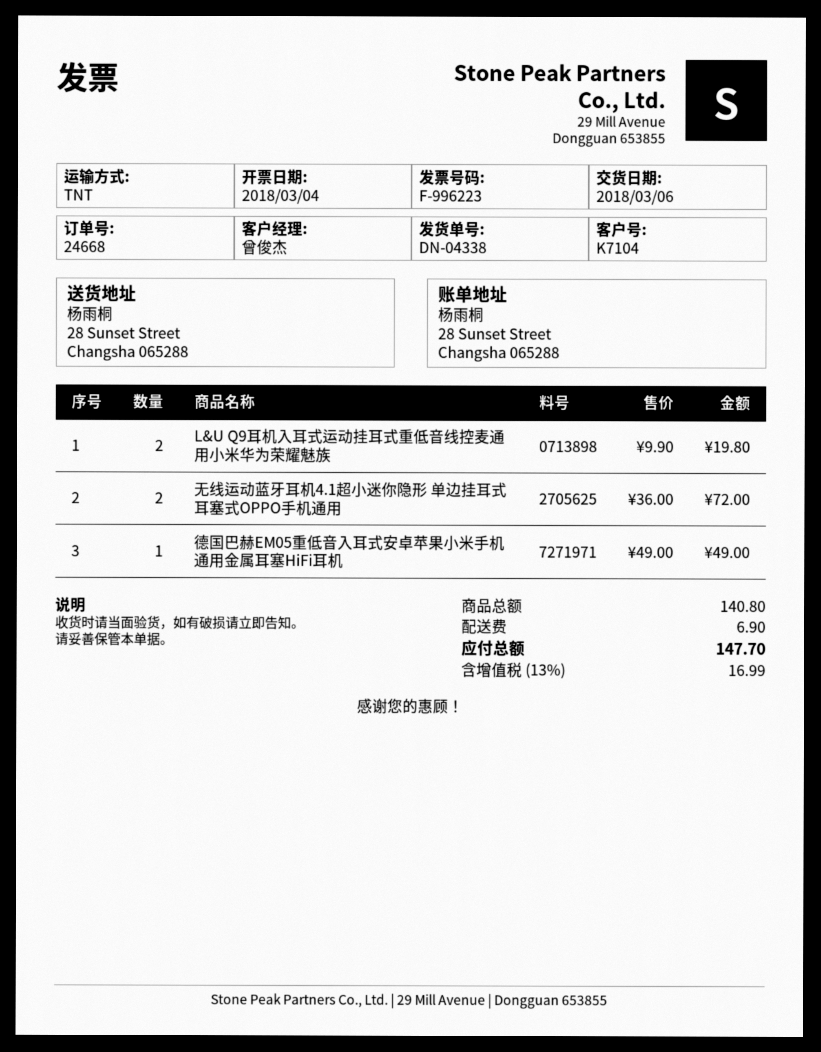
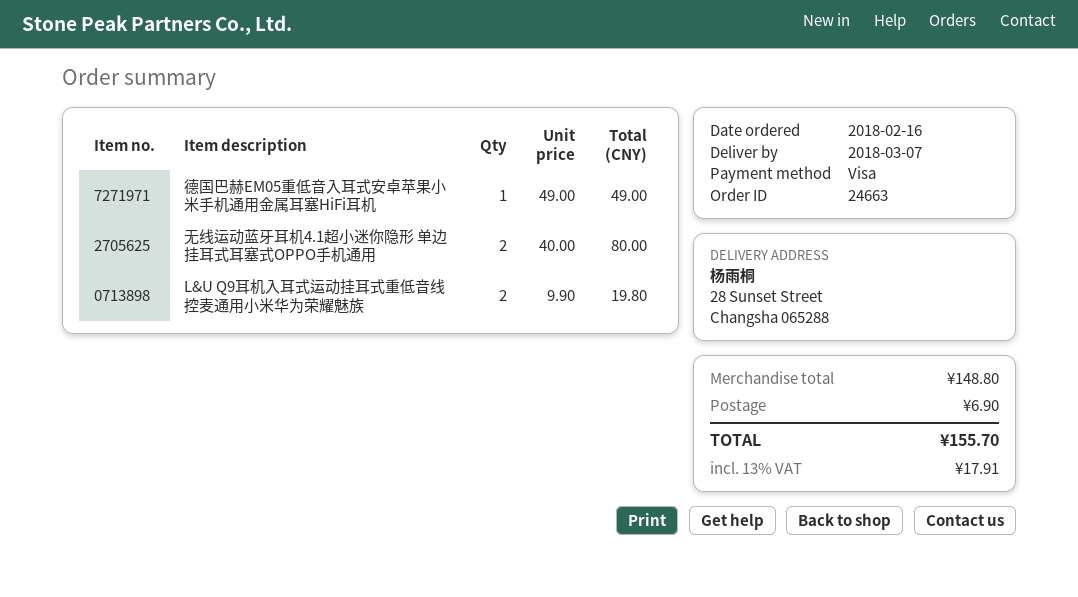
order number: 24668 -> 24663
delivery date: 2018-03-06 -> 2018-03-07
无线运动蓝牙耳机4.1超小迷你隐形 单边挂耳式耳塞式OPPO手机通用: 2 x 36.00 = 72.00 -> 2 x 40.00 = 80.00
subtotal: 140.80 -> 148.80
tax: 13% = 16.99 -> 13% = 17.91
total: 147.70 -> 155.70

